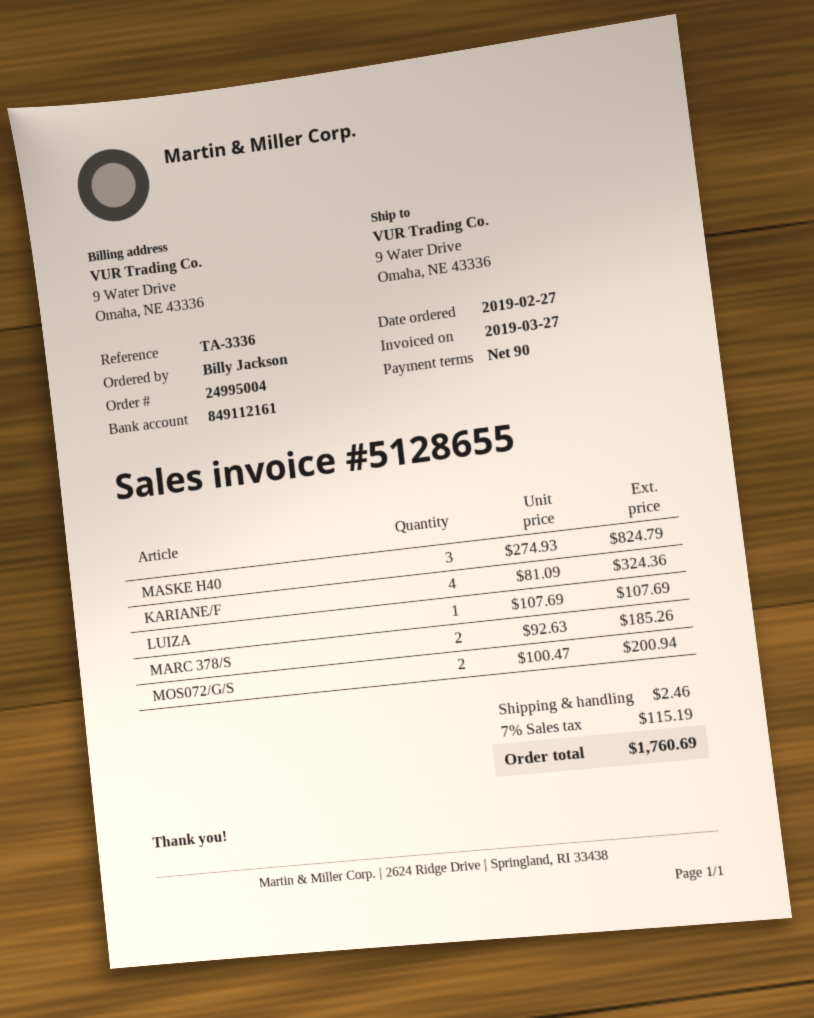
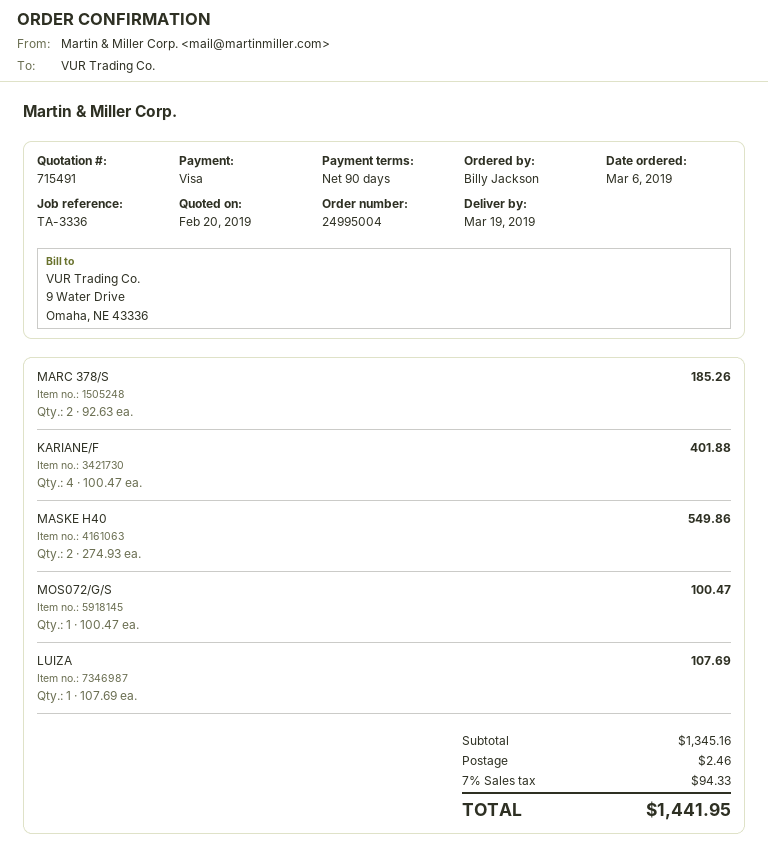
order date: 2019-02-27 -> 2019-03-06
MASKE H40: 3 x 274.93 = 824.79 -> 2 x 274.93 = 549.86
KARIANE/F: 4 x 81.09 = 324.36 -> 4 x 100.47 = 401.88
MOS072/G/S: 2 x 100.47 = 200.94 -> 1 x 100.47 = 100.47
tax: 7% = 115.19 -> 7% = 94.33
total: 1760.69 -> 1441.95

